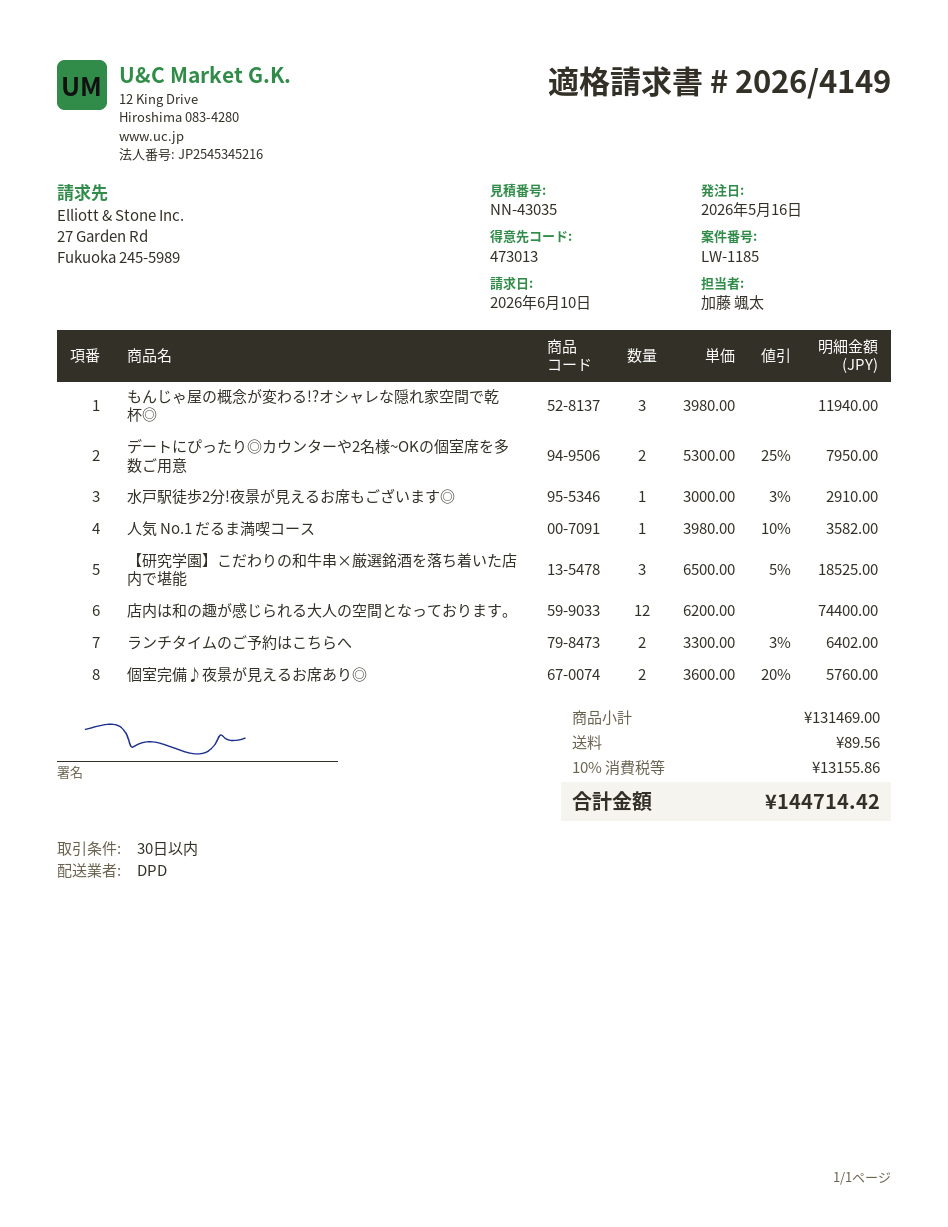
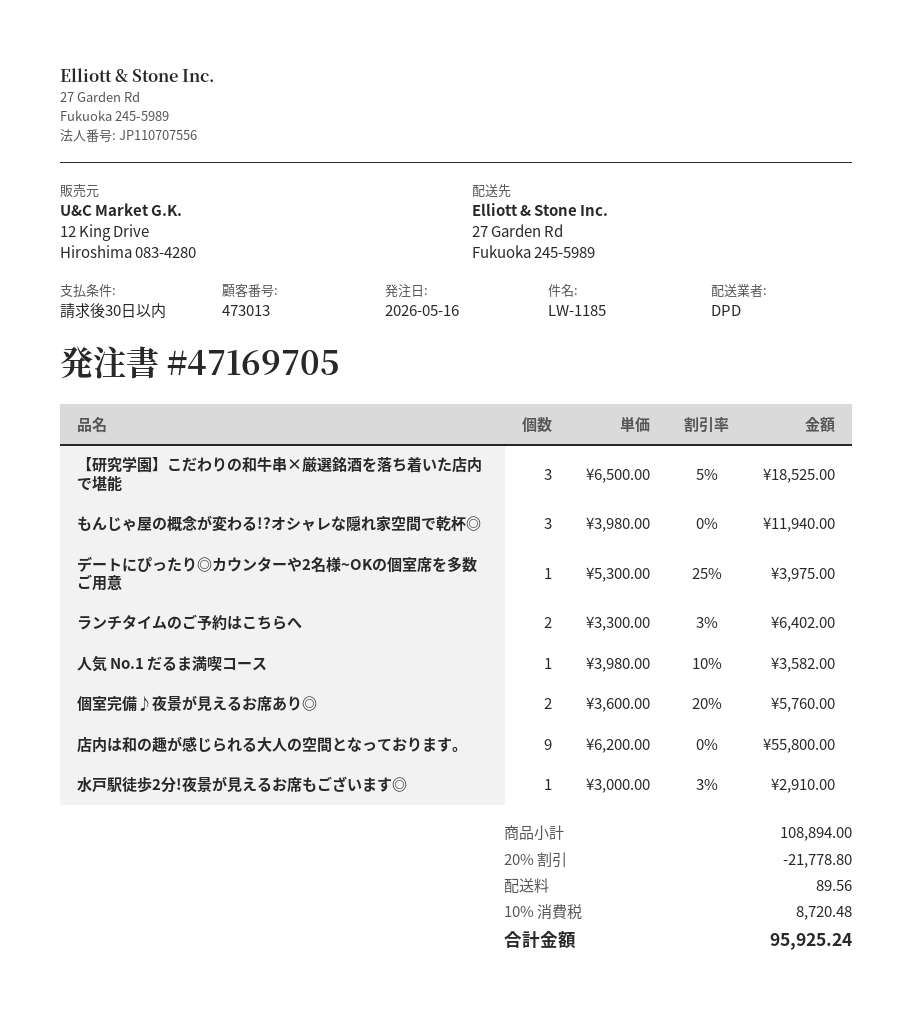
デートにぴったり◎カウンターや2名様~OKの個室席を多数ご用意: 2 x 5300.00 - 25% = 7950.00 -> 1 x 5300.00 - 25% = 3975.00
店内は和の趣が感じられる大人の空間となっております。: 12 x 6200.00 = 74400.00 -> 9 x 6200.00 = 55800.00
subtotal: 131469.00 -> 108894.00
discount: none -> 20% = 21778.80
tax: 10% = 13155.86 -> 10% = 8720.48
total: 144714.42 -> 95925.24

